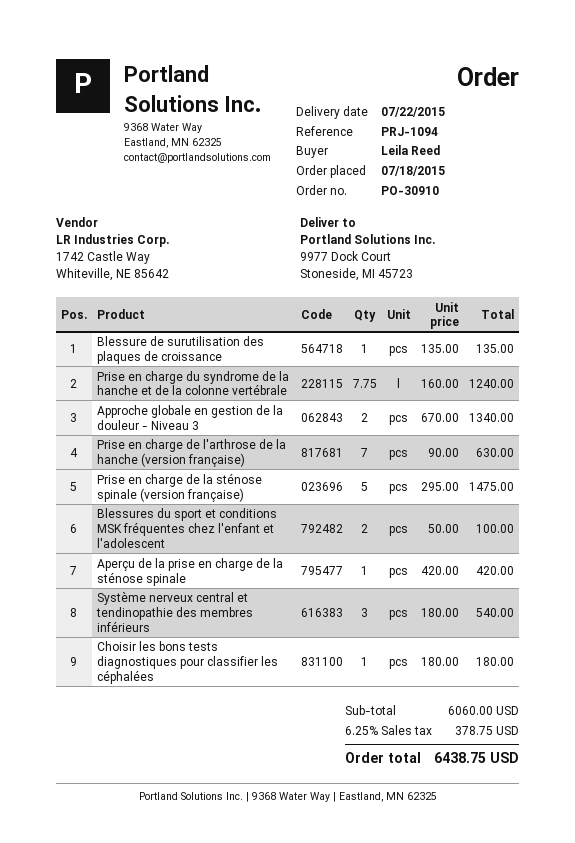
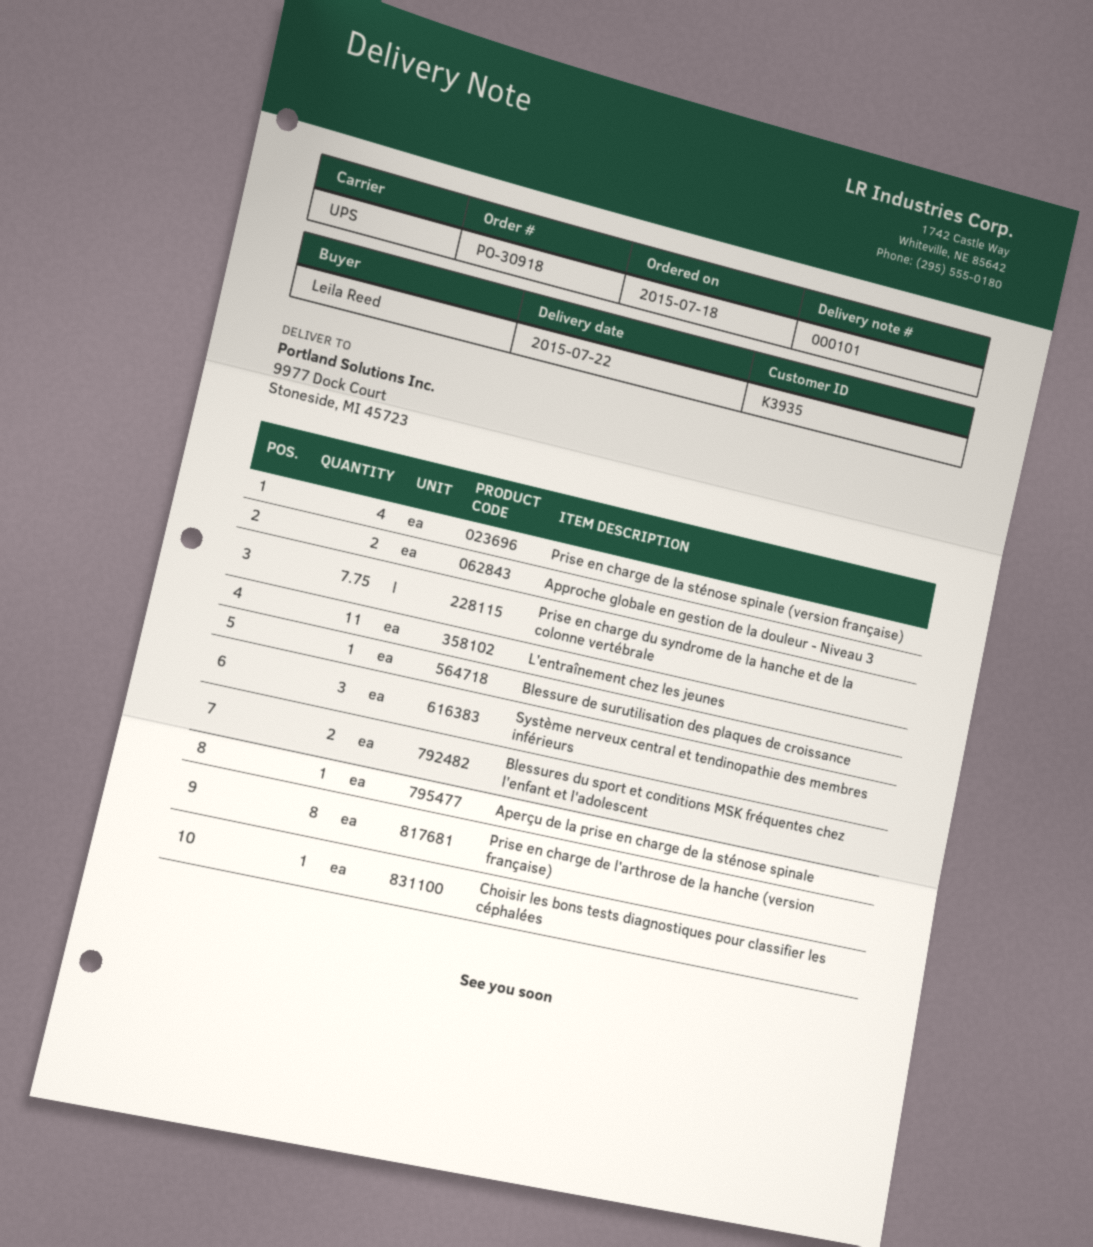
order number: PO-30910 -> PO-30918
Prise en charge de l'arthrose de la hanche (version française): 7 -> 8
Prise en charge de la sténose spinale (version française): 5 -> 4
L'entraînement chez les jeunes: none -> 11

